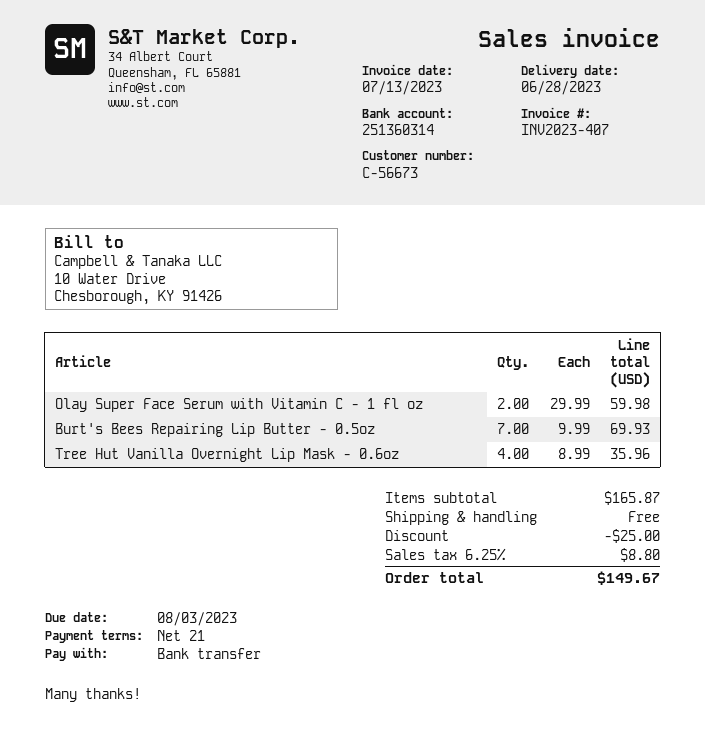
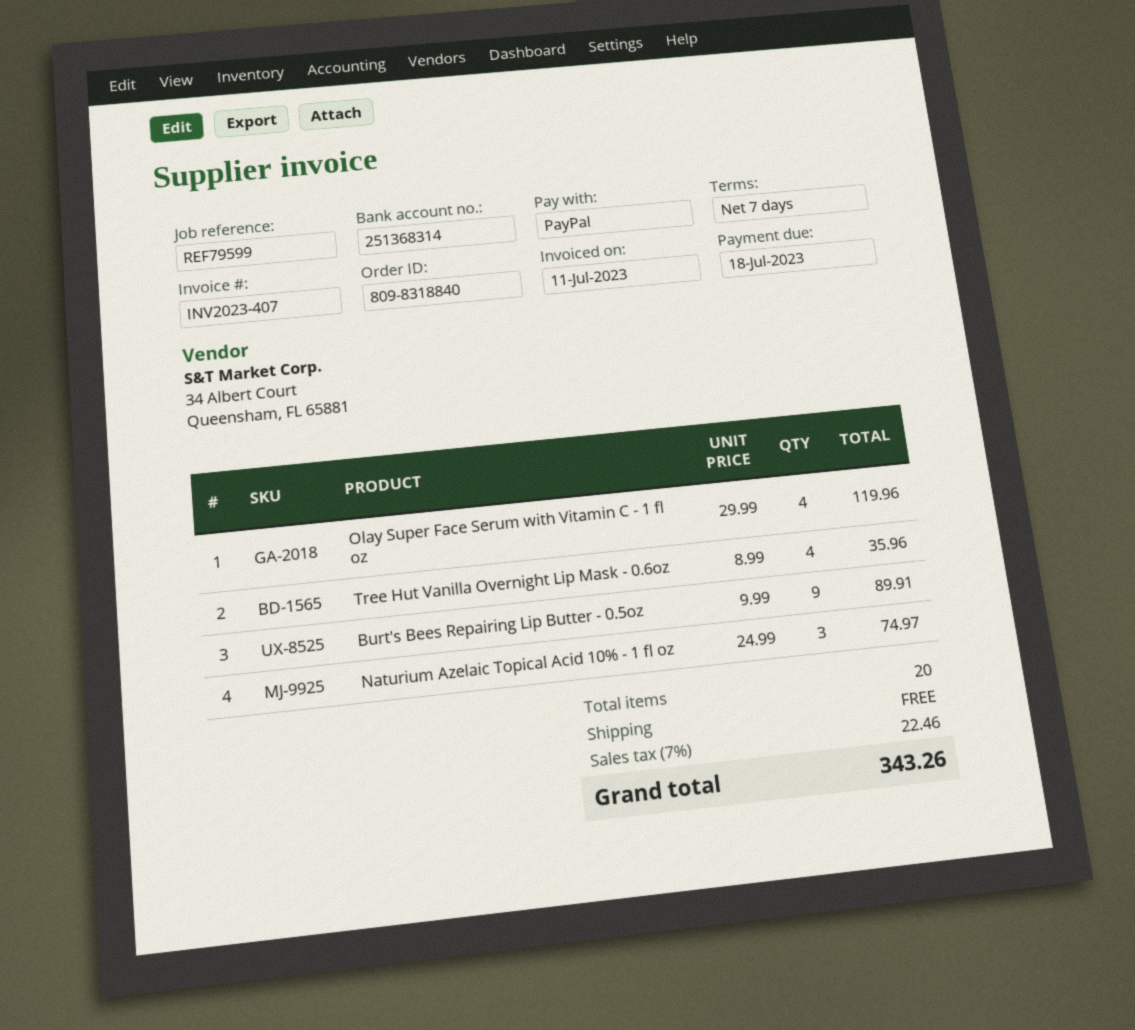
invoice date: 2023-07-13 -> 2023-07-11
payment terms: 21 days -> 7 days
due date: 2023-08-03 -> 2023-07-18
payment method: bank transfer -> PayPal
bank account: 251360314 -> 251368314
Olay Super Face Serum with Vitamin C - 1 fl oz: 2 x 29.99 = 59.98 -> 4 x 29.99 = 119.96
Burt's Bees Repairing Lip Butter - 0.5oz: 7 x 9.99 = 69.93 -> 9 x 9.99 = 89.91
Naturium Azelaic Topical Acid 10% - 1 fl oz: none -> 3 x 24.99 = 74.97
discount: 25.00 -> none
tax: 6.25% = 8.80 -> 7% = 22.46
total: 149.67 -> 343.26

